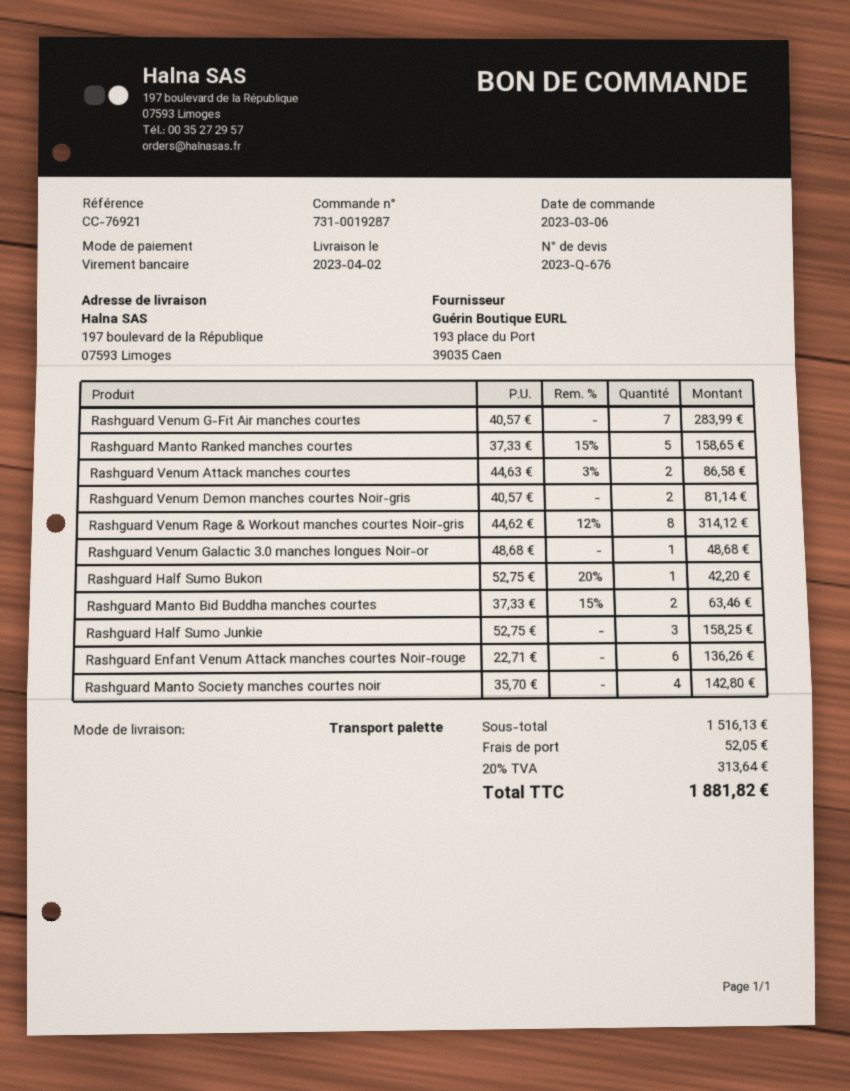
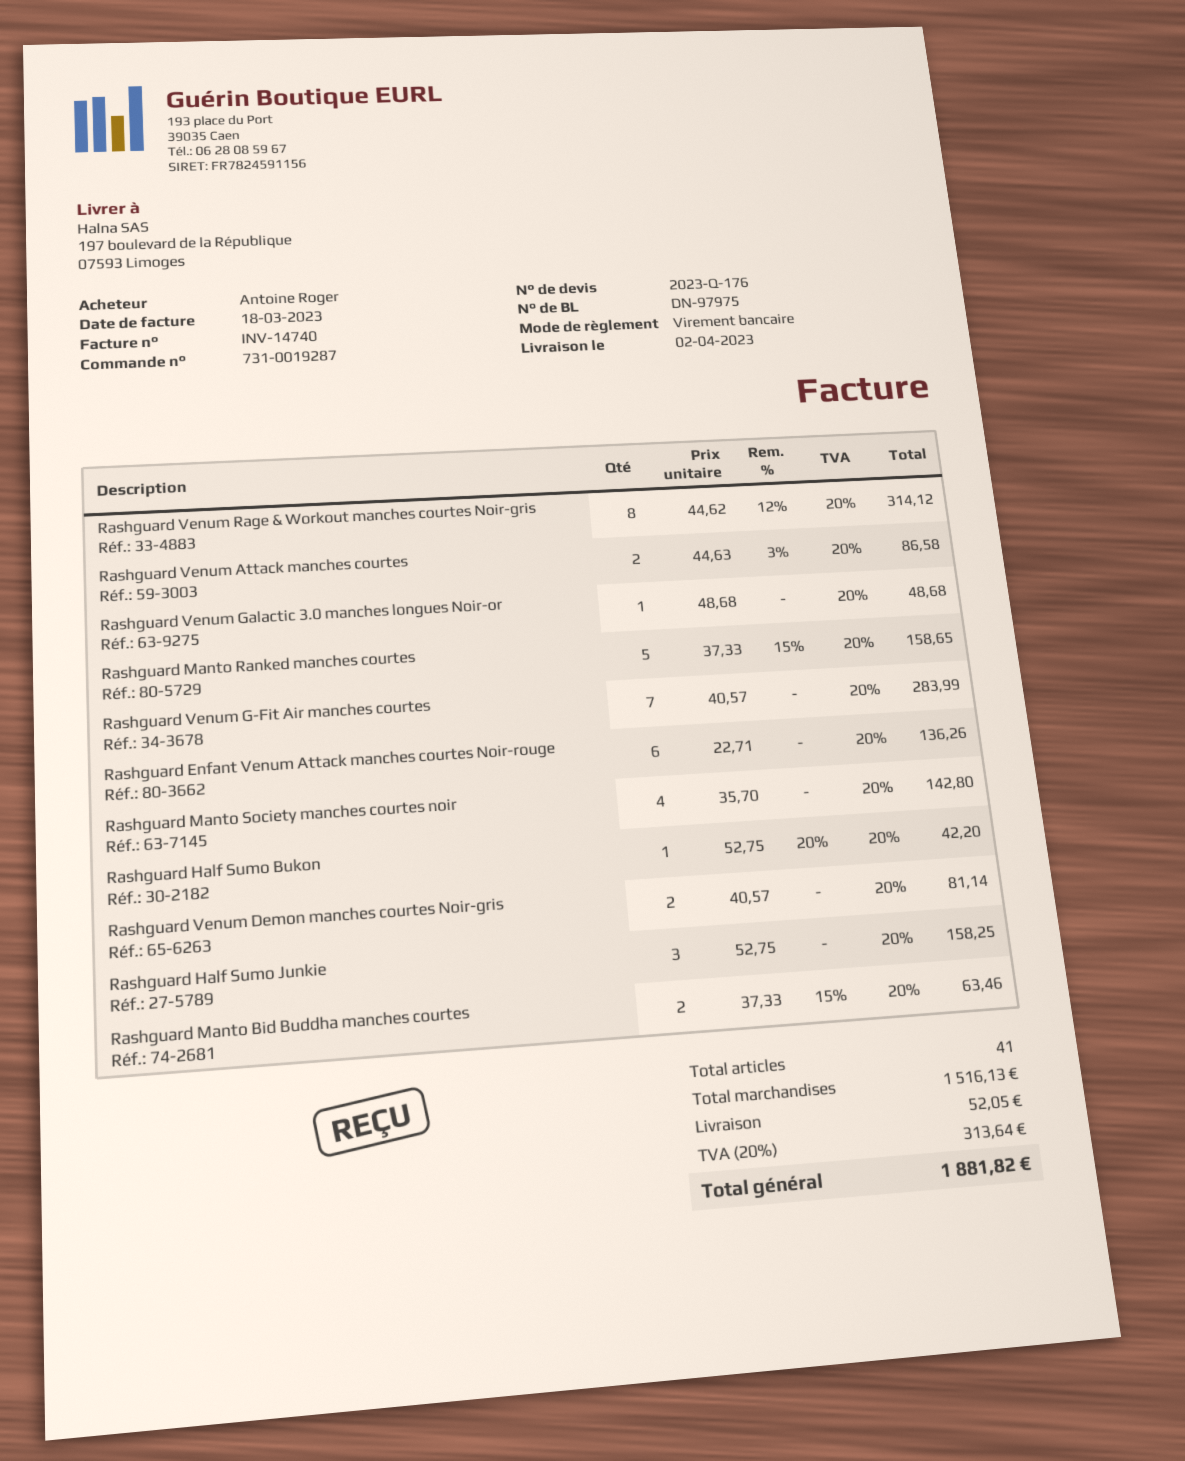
quote number: 2023-Q-676 -> 2023-Q-176

